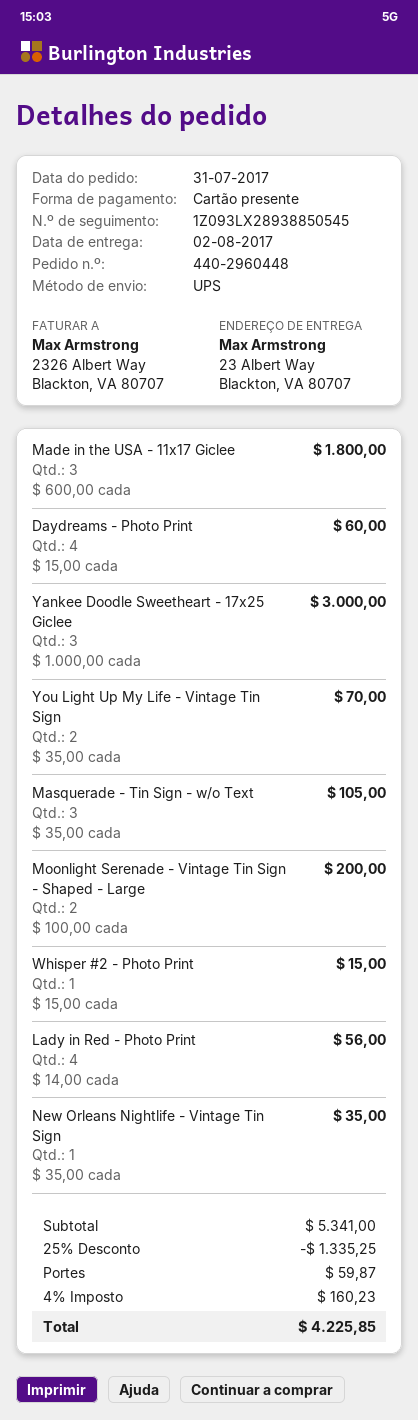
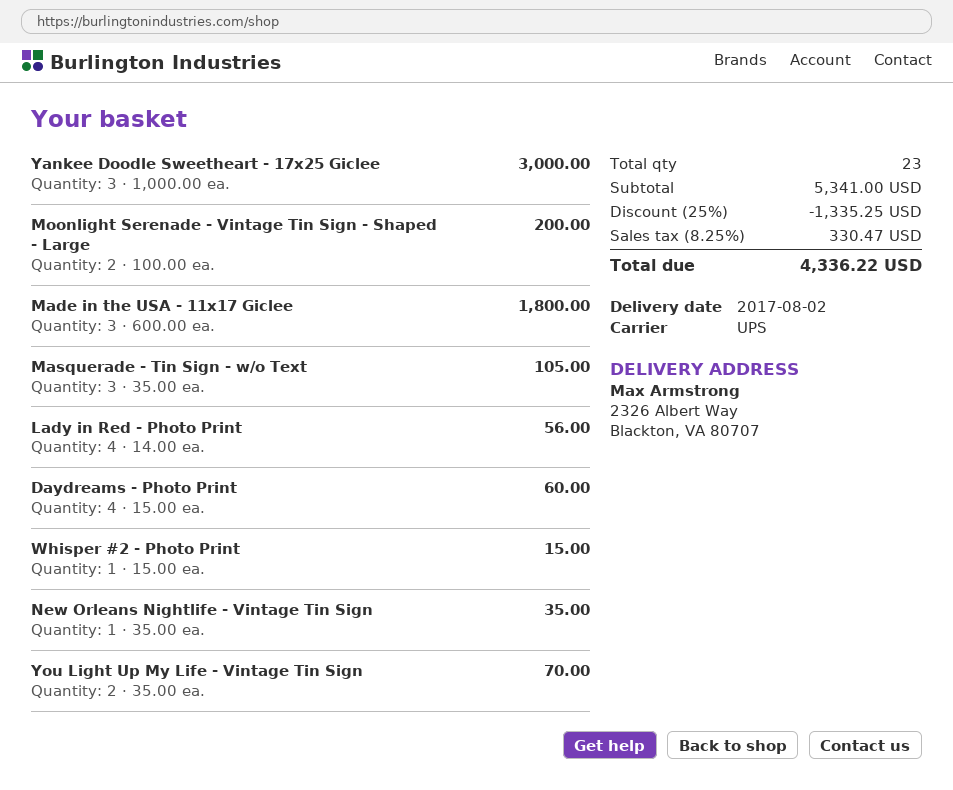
ship to: 23 Albert Way, Blackton, VA 80707 -> 2326 Albert Way, Blackton, VA 80707
shipping: 59.87 -> none
tax: 4% = 160.23 -> 8.25% = 330.47
total: 4225.85 -> 4336.22

